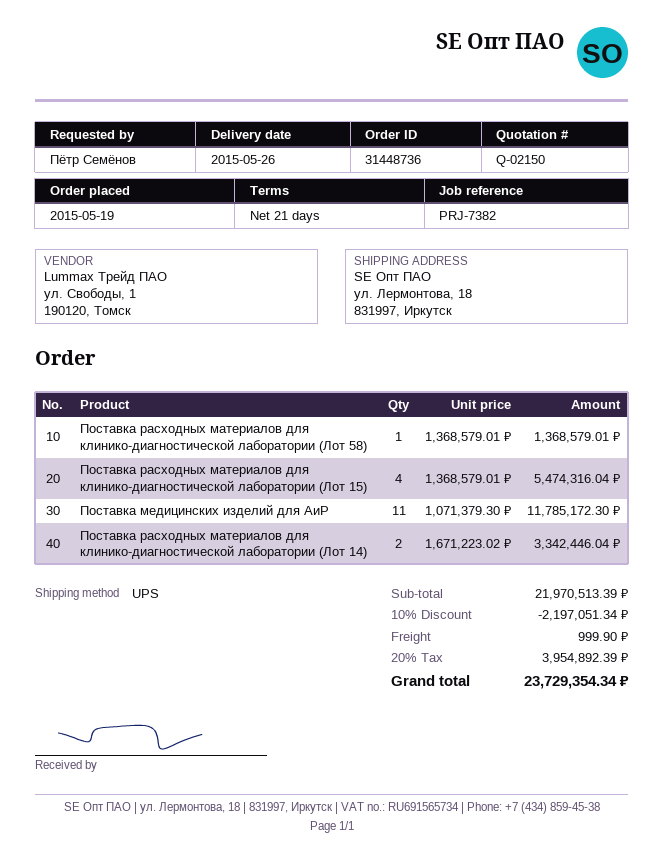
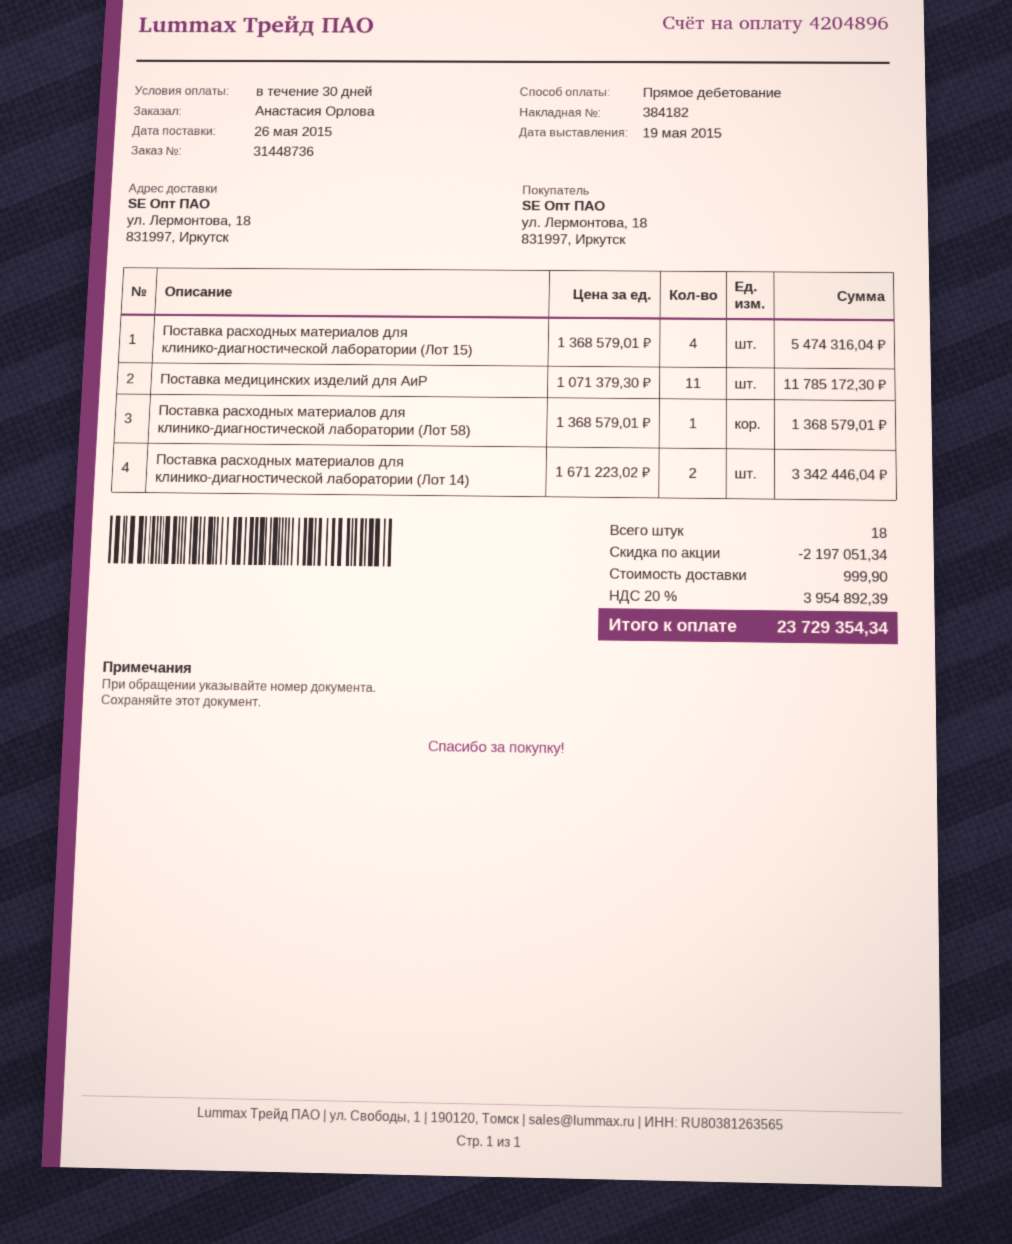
payment terms: 21 days -> 30 days
ordered by: Пётр Семёнов -> Анастасия Орлова

